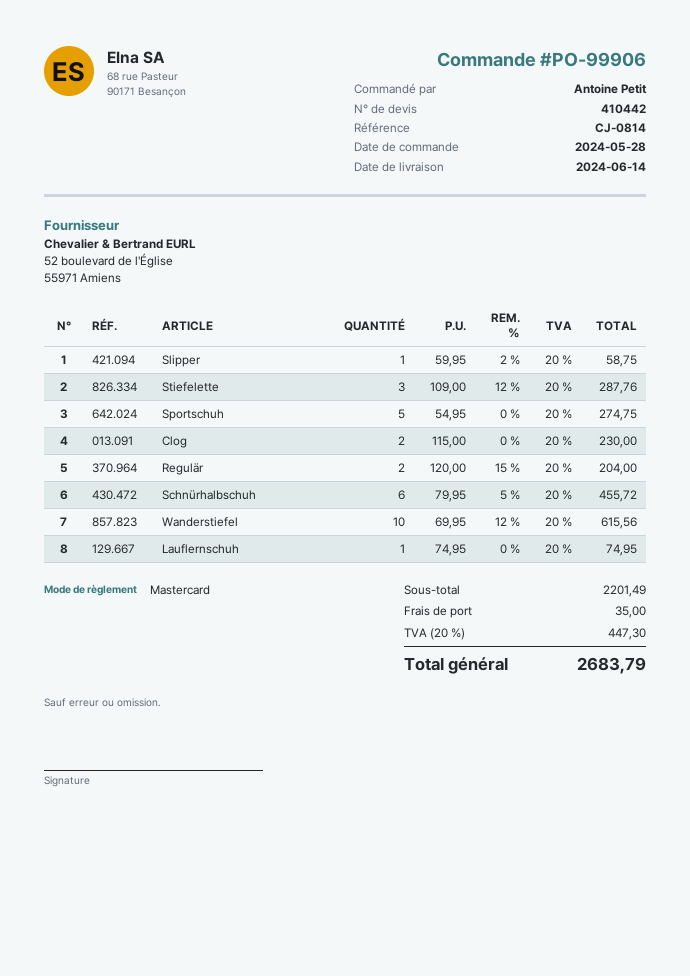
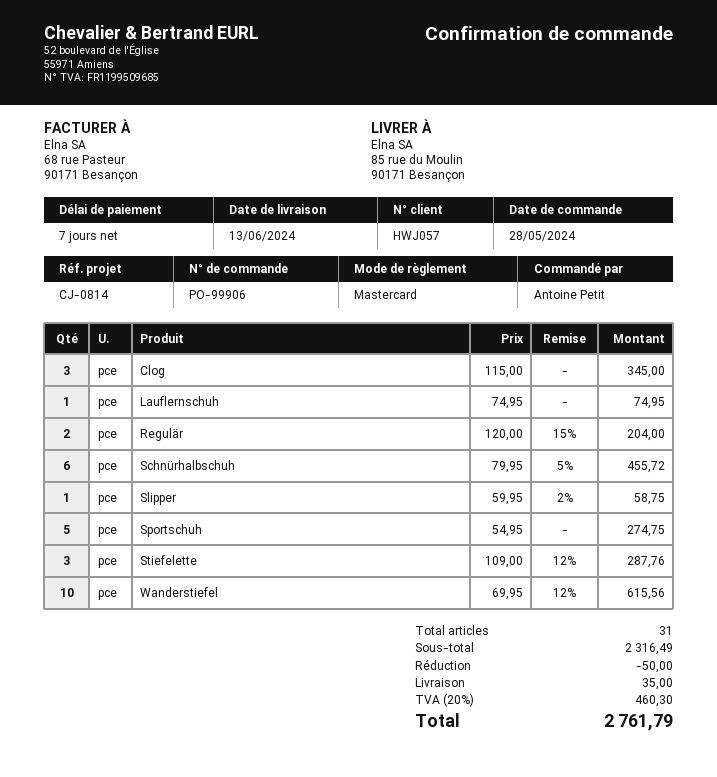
delivery date: 2024-06-14 -> 2024-06-13
Clog: 2 x 115.00 = 230.00 -> 3 x 115.00 = 345.00
subtotal: 2201.49 -> 2316.49
discount: none -> 50.00
tax: 20% = 447.30 -> 20% = 460.30
total: 2683.79 -> 2761.79

